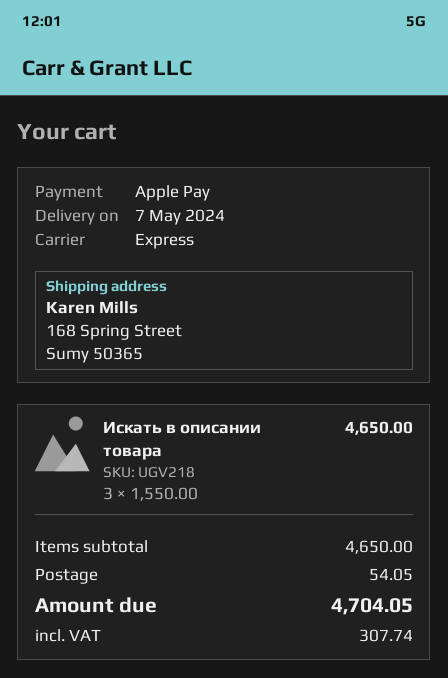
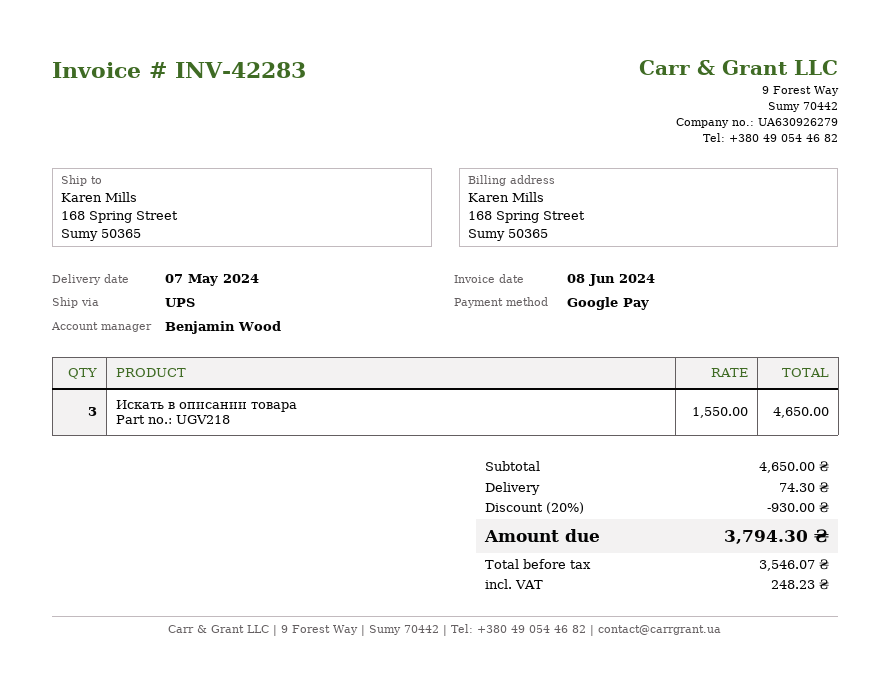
payment method: Apple Pay -> Google Pay
shipping method: express -> UPS
discount: none -> 20% = 930.00
shipping: 54.05 -> 74.30
tax: 307.74 -> 248.23
total: 4704.05 -> 3794.30

